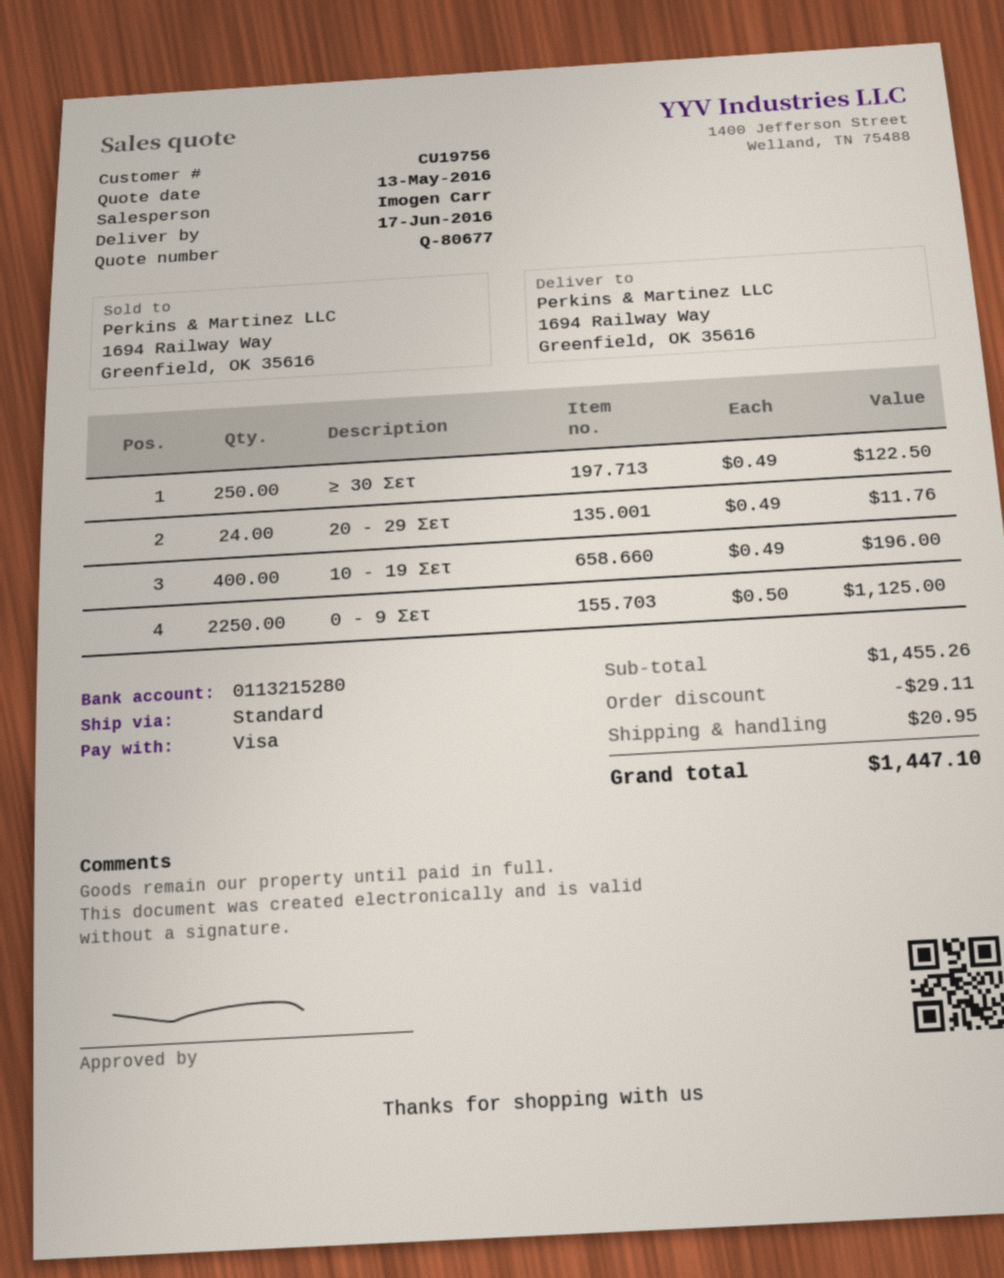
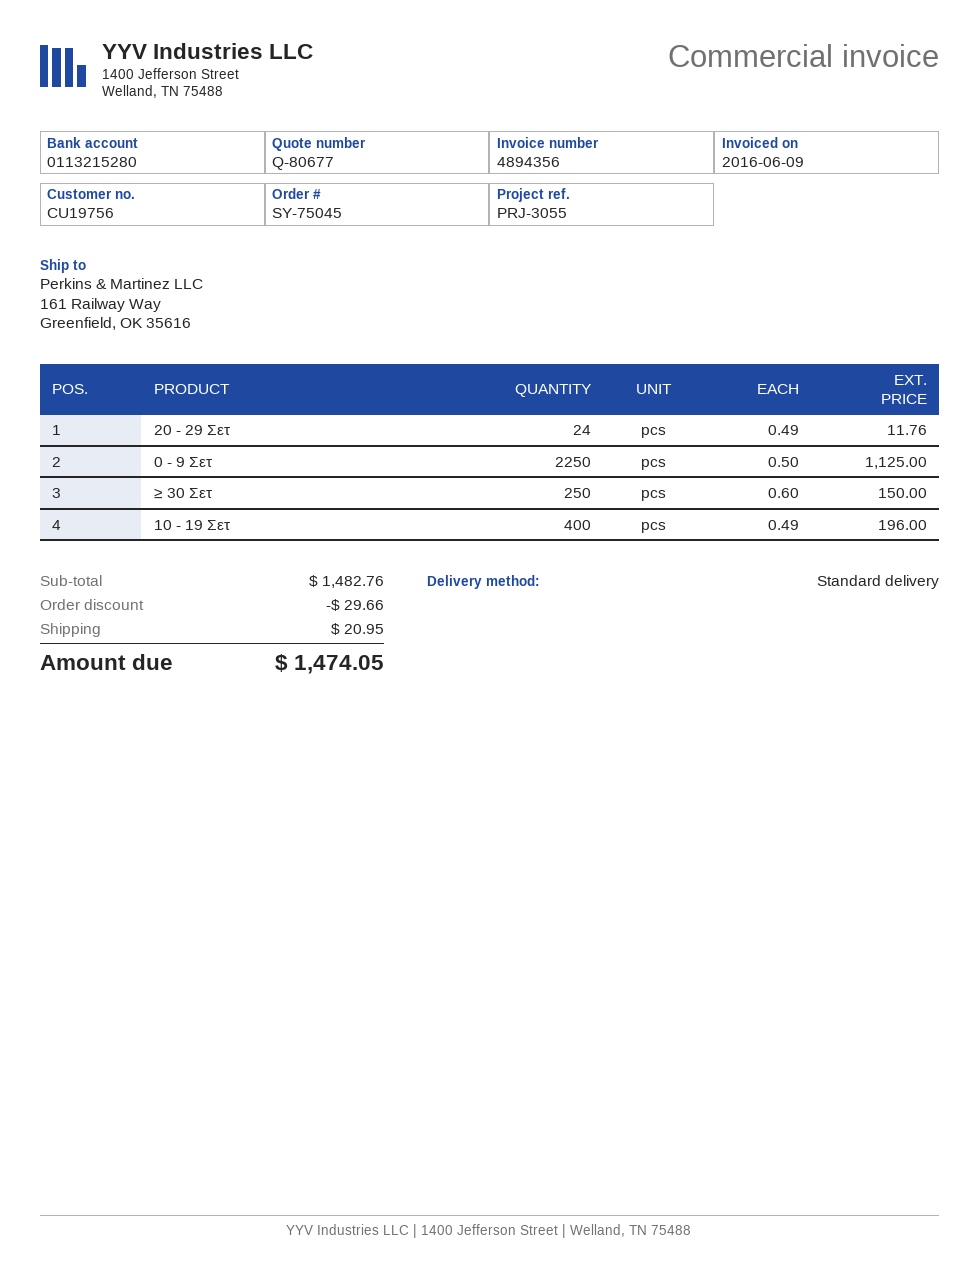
ship to: 1694 Railway Way, Greenfield, OK 35616 -> 161 Railway Way, Greenfield, OK 35616
≥ 30 Σετ: 250 x 0.49 = 122.50 -> 250 x 0.60 = 150.00
subtotal: 1455.26 -> 1482.76
discount: 29.11 -> 29.66
total: 1447.10 -> 1474.05

